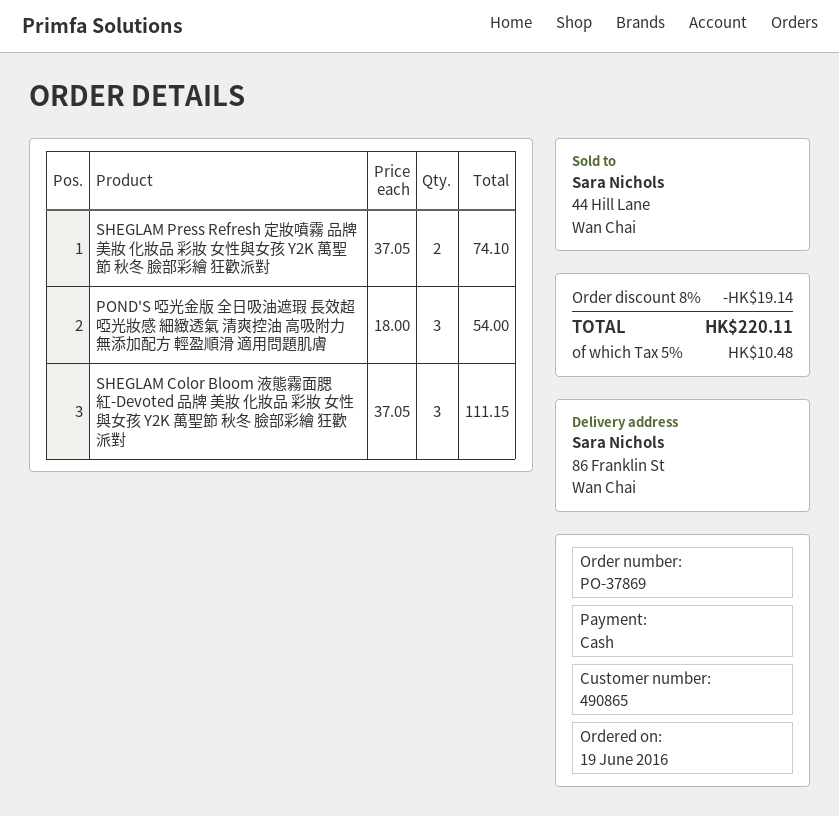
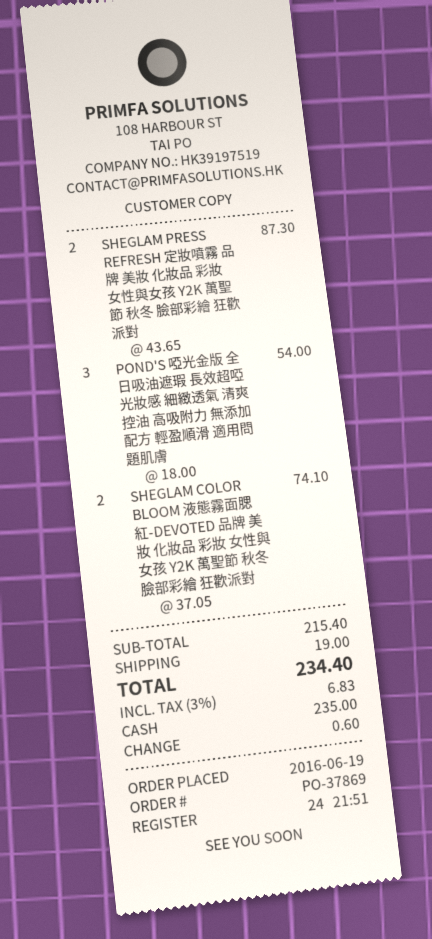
SHEGLAM Press Refresh 定妝噴霧 品牌 美妝 化妝品 彩妝 女性與女孩 Y2K 萬聖節 秋冬 臉部彩繪 狂歡派對: 2 x 37.05 = 74.10 -> 2 x 43.65 = 87.30
SHEGLAM Color Bloom 液態霧面腮紅-Devoted 品牌 美妝 化妝品 彩妝 女性與女孩 Y2K 萬聖節 秋冬 臉部彩繪 狂歡派對: 3 x 37.05 = 111.15 -> 2 x 37.05 = 74.10
discount: 8% = 19.14 -> none
shipping: none -> 19.00
tax: 5% = 10.48 -> 3% = 6.83
total: 220.11 -> 234.40

